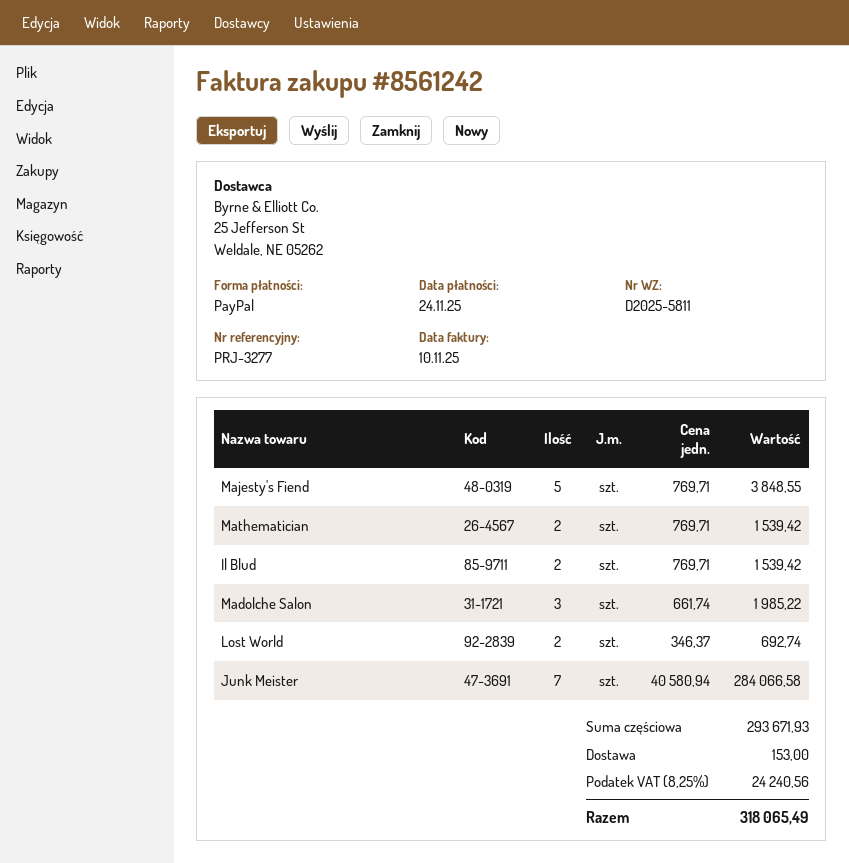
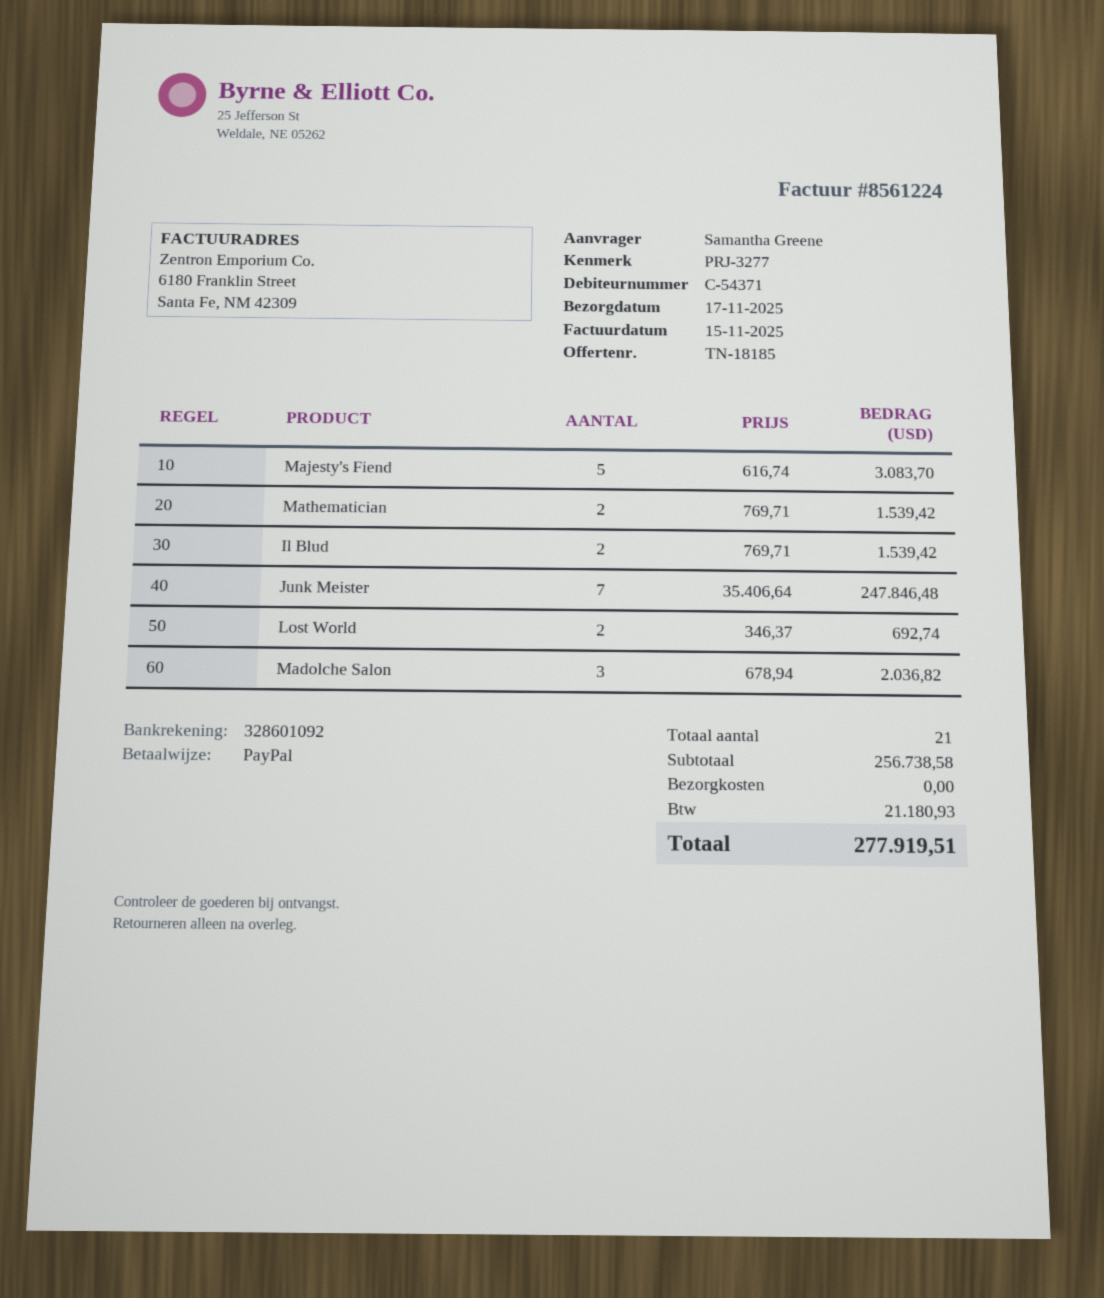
invoice number: 8561242 -> 8561224
invoice date: 2025-11-10 -> 2025-11-15
Majesty's Fiend: 5 x 769.71 = 3848.55 -> 5 x 616.74 = 3083.70
Madolche Salon: 3 x 661.74 = 1985.22 -> 3 x 678.94 = 2036.82
Junk Meister: 7 x 40580.94 = 284066.58 -> 7 x 35406.64 = 247846.48
subtotal: 293671.93 -> 256738.58
shipping: 153.00 -> 0.00
tax: 24240.56 -> 21180.93
total: 318065.49 -> 277919.51

